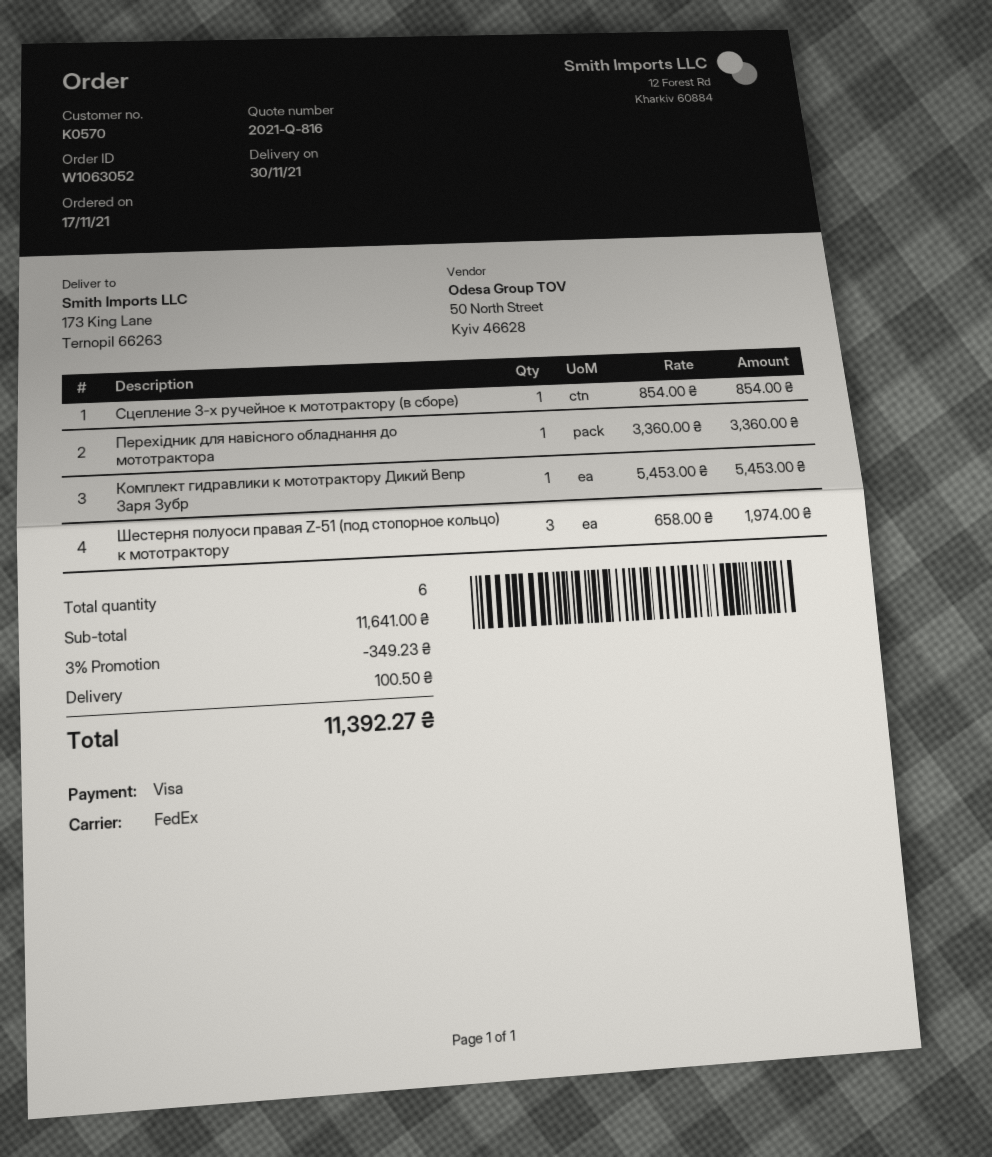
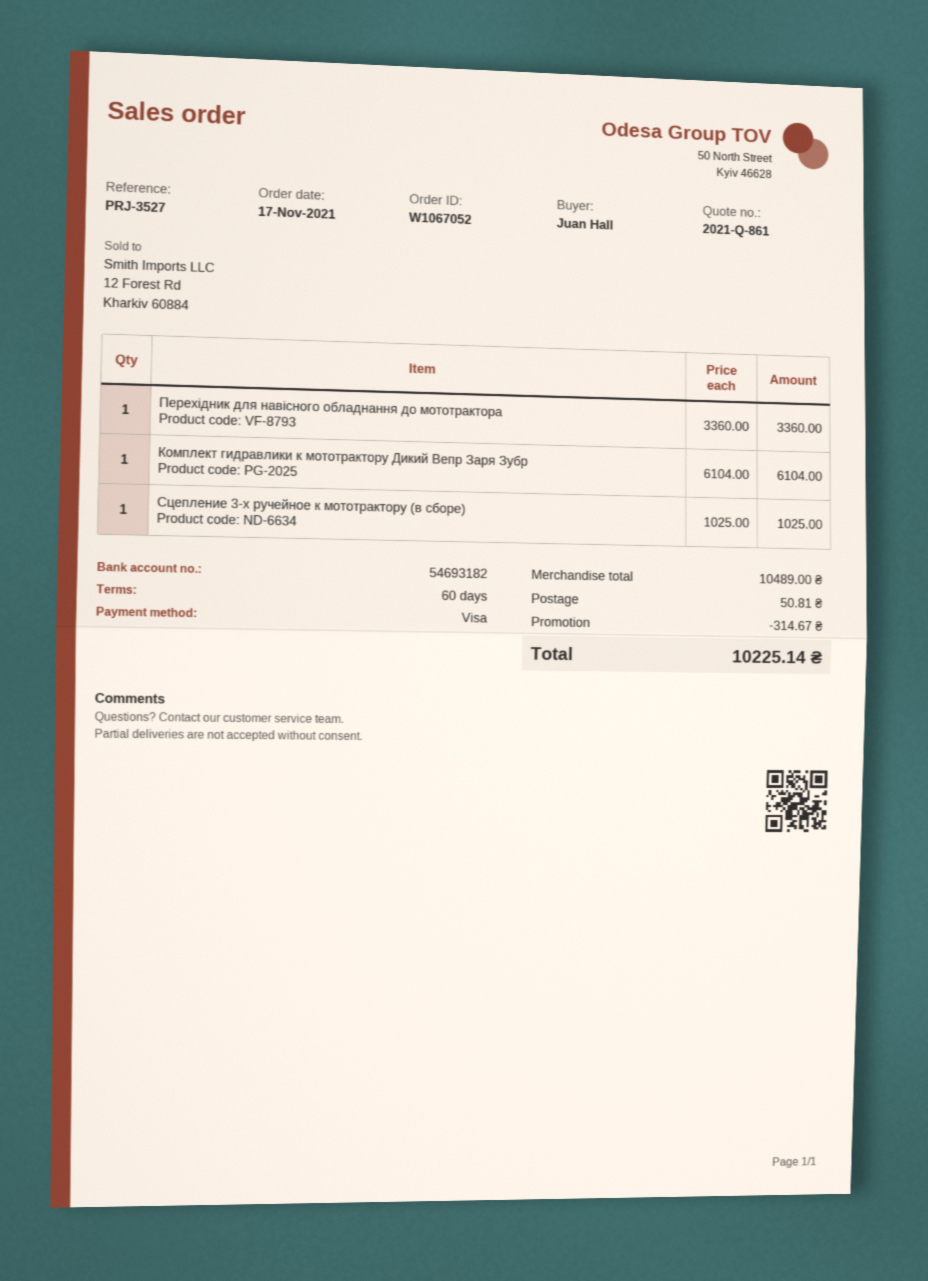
quote number: 2021-Q-816 -> 2021-Q-861
order number: W1063052 -> W1067052
Сцепление 3-х ручейное к мототрактору (в сборе): 1 x 854.00 = 854.00 -> 1 x 1025.00 = 1025.00
Комплект гидравлики к мототрактору Дикий Вепр Заря Зубр: 1 x 5453.00 = 5453.00 -> 1 x 6104.00 = 6104.00
Шестерня полуоси правая Z-51 (под стопорное кольцо) к мототрактору: 3 x 658.00 = 1974.00 -> none
subtotal: 11641.00 -> 10489.00
discount: 349.23 -> 314.67
shipping: 100.50 -> 50.81
total: 11392.27 -> 10225.14

